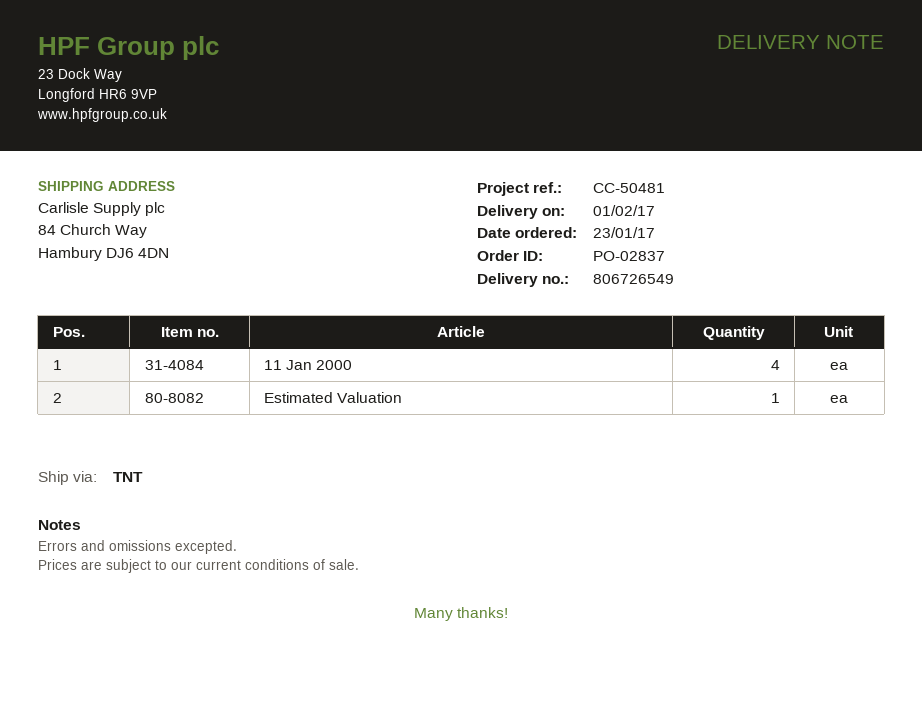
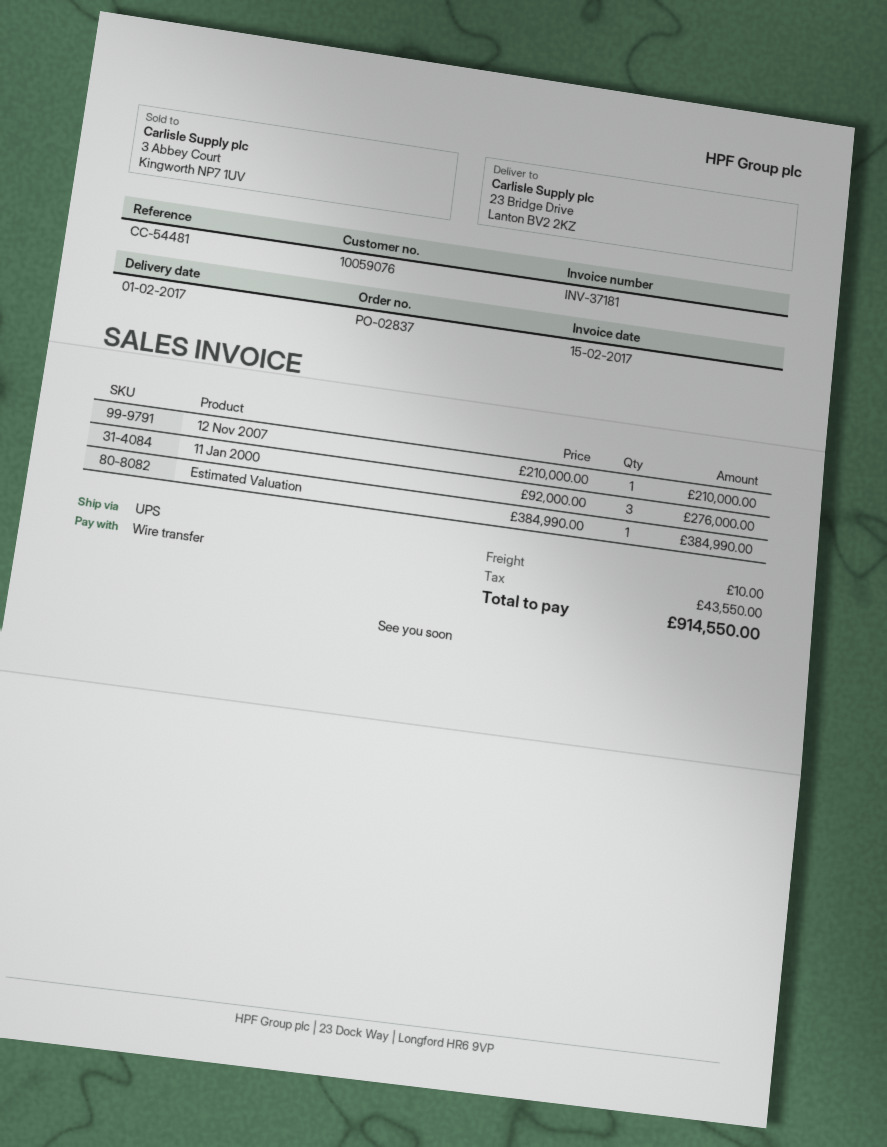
reference: CC-50481 -> CC-54481
shipping method: TNT -> UPS
ship to: 84 Church Way, Hambury DJ6 4DN -> 23 Bridge Drive, Lanton BV2 2KZ
11 Jan 2000: 4 -> 3
12 Nov 2007: none -> 1

